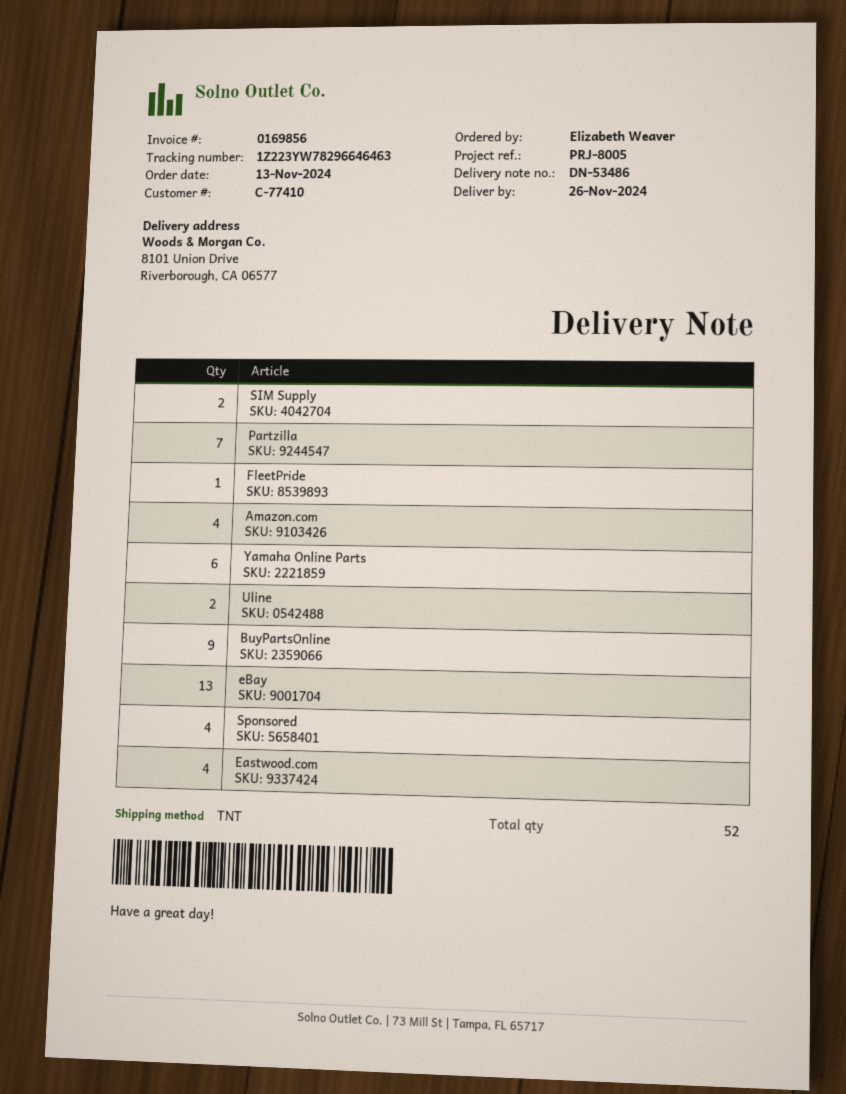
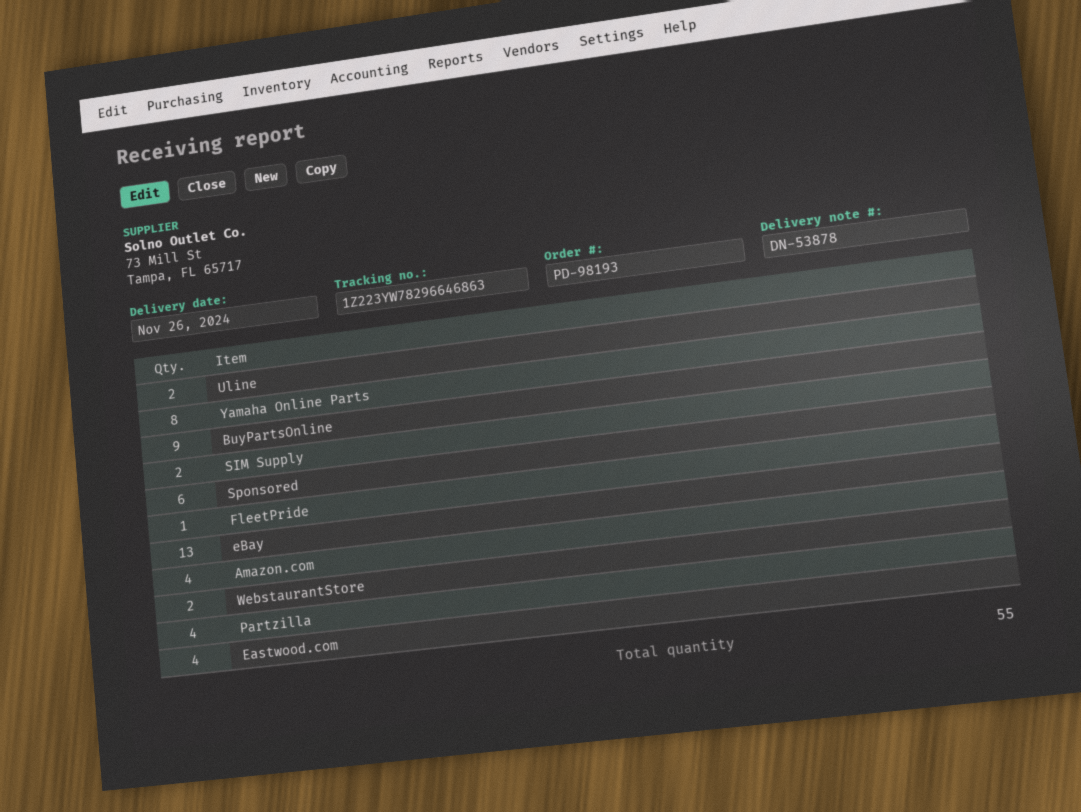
delivery note number: DN-53486 -> DN-53878
tracking number: 1Z223YW78296646463 -> 1Z223YW78296646863
Partzilla: 7 -> 4
Yamaha Online Parts: 6 -> 8
Sponsored: 4 -> 6
WebstaurantStore: none -> 2
total quantity: 52 -> 55

